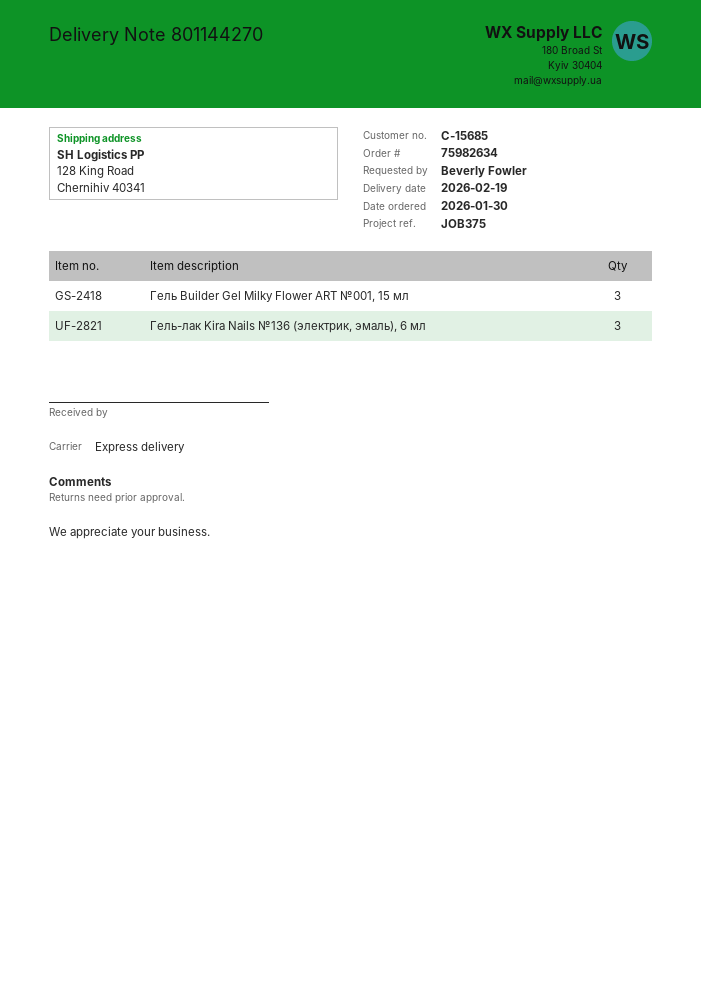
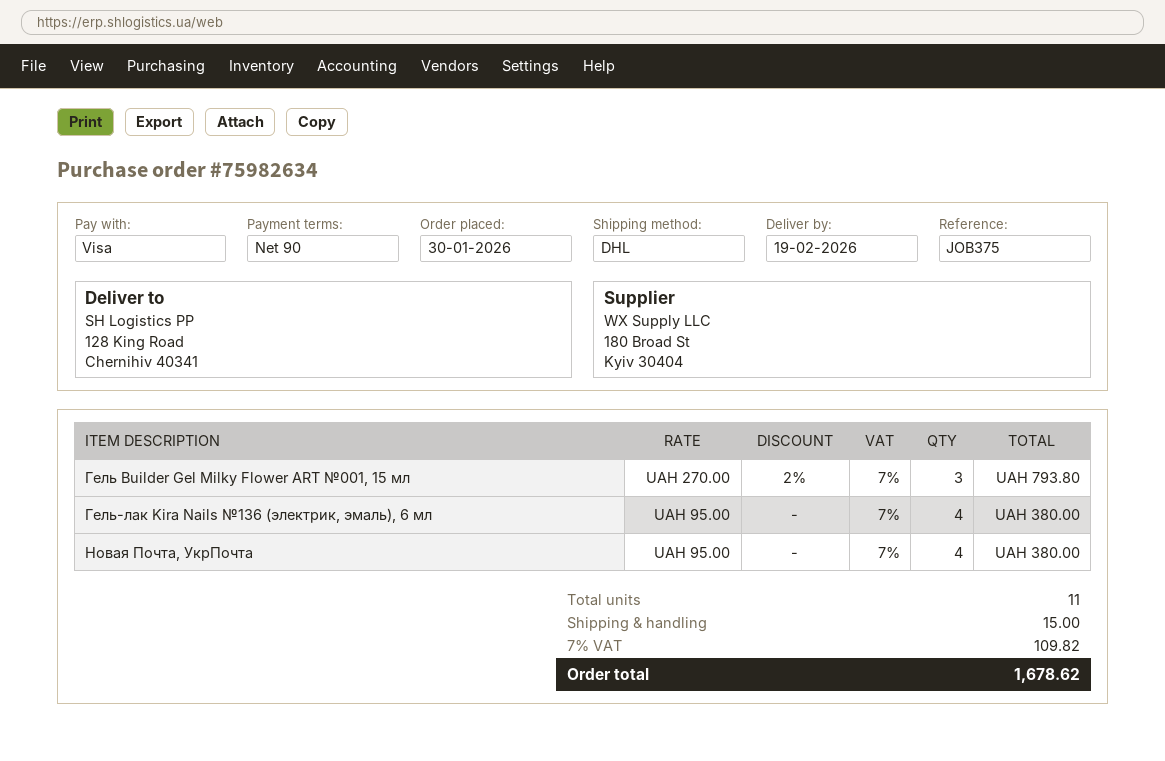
shipping method: express -> DHL
Гель-лак Kira Nails №136 (электрик, эмаль), 6 мл: 3 -> 4
Новая Почта, УкрПочта: none -> 4

